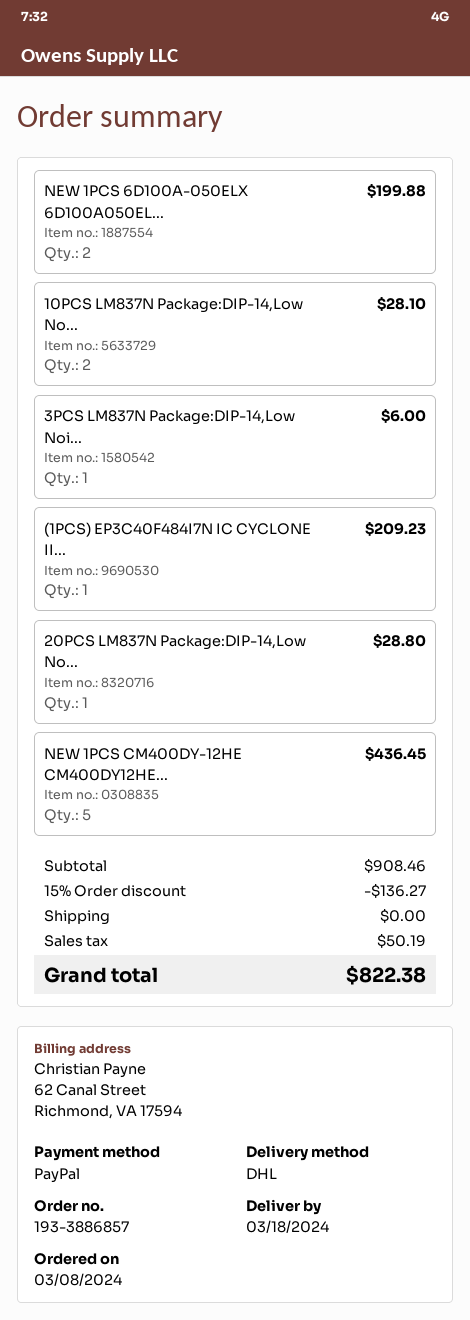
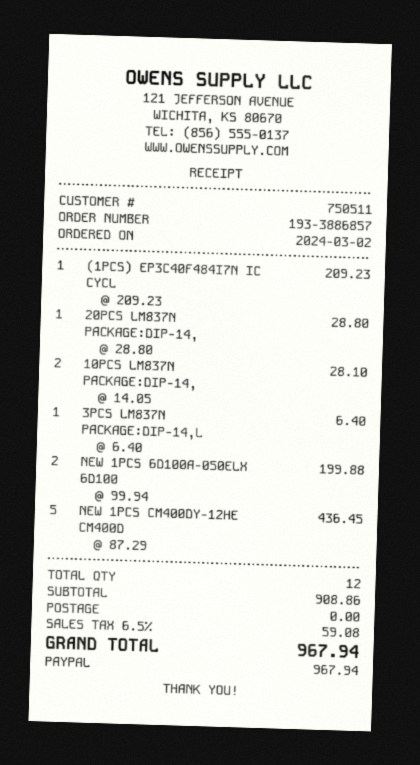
order date: 2024-03-08 -> 2024-03-02
3PCS LM837N Package:DIP-14,Low Noi...: 1 for 6.00 -> 1 for 6.40
subtotal: 908.46 -> 908.86
discount: 15% = 136.27 -> none
tax: 50.19 -> 59.08
total: 822.38 -> 967.94

